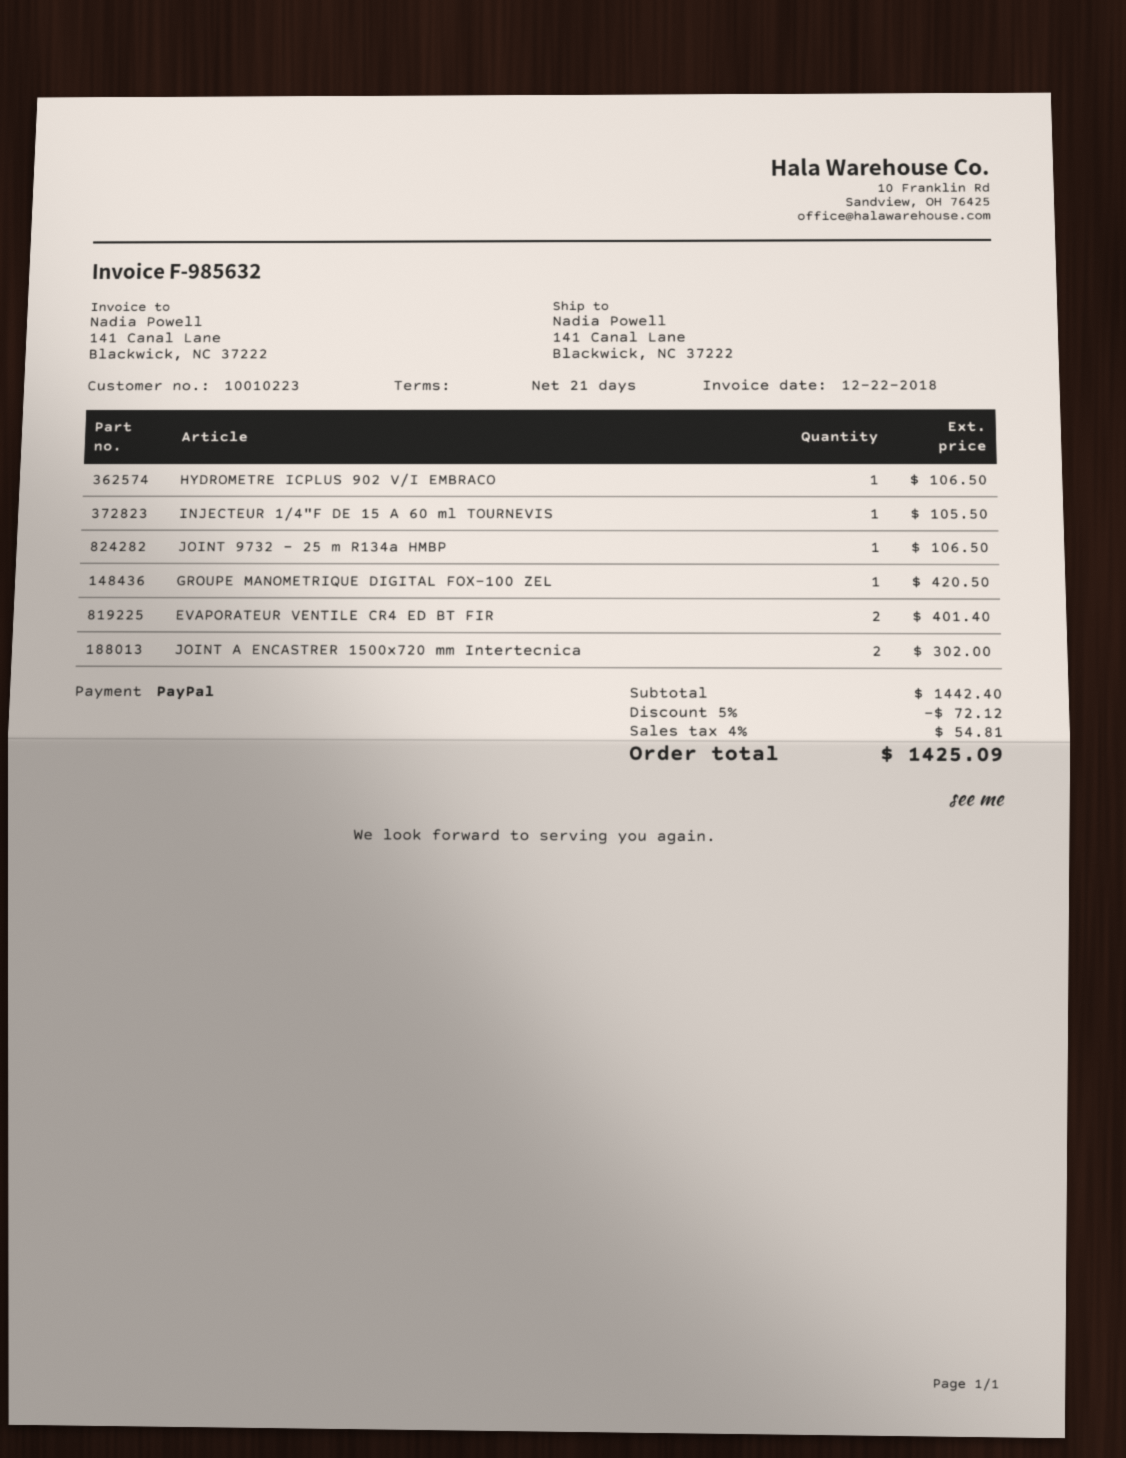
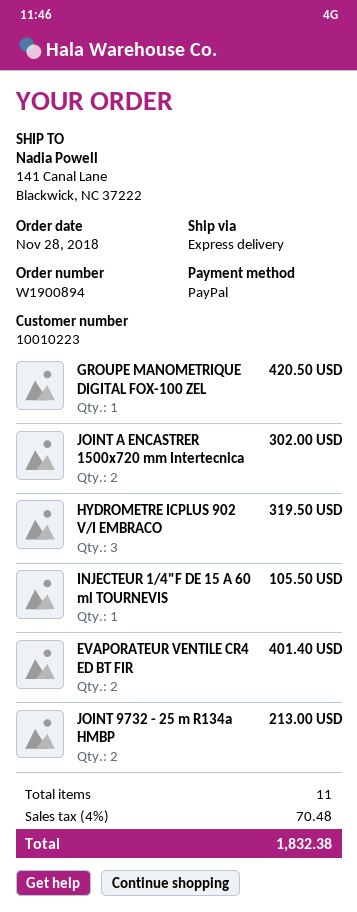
HYDROMETRE ICPLUS 902 V/I EMBRACO: 1 for 106.50 -> 3 for 319.50
JOINT 9732 - 25 m R134a HMBP: 1 for 106.50 -> 2 for 213.00
discount: 5% = 72.12 -> none
tax: 4% = 54.81 -> 4% = 70.48
total: 1425.09 -> 1832.38

